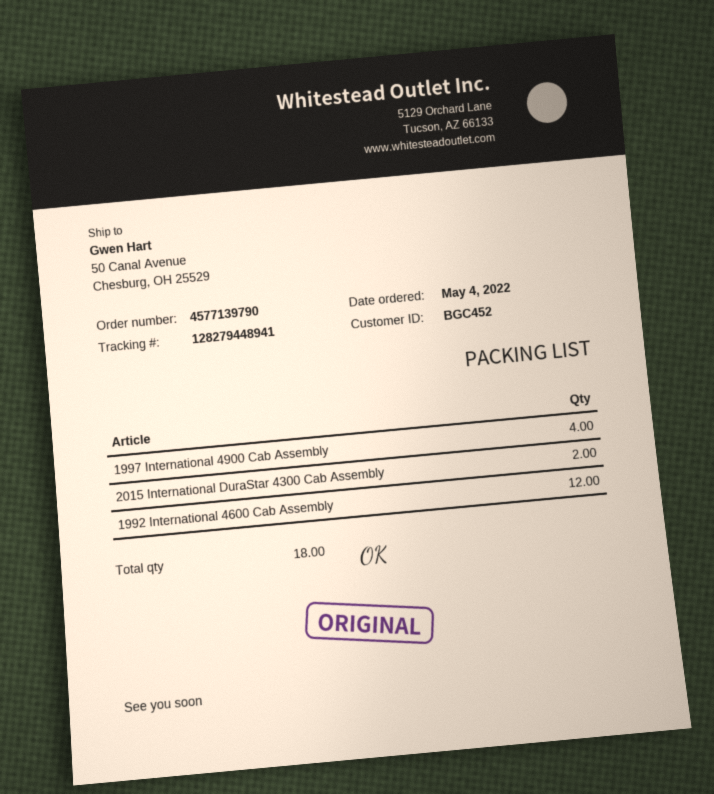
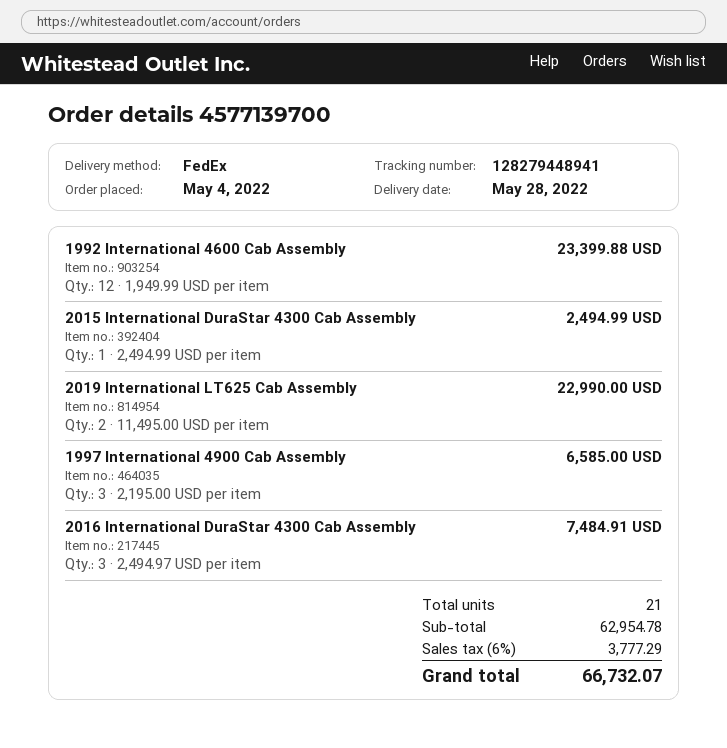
order number: 4577139790 -> 4577139700
1997 International 4900 Cab Assembly: 4 -> 3
2015 International DuraStar 4300 Cab Assembly: 2 -> 1
2019 International LT625 Cab Assembly: none -> 2
2016 International DuraStar 4300 Cab Assembly: none -> 3
total quantity: 18 -> 21

